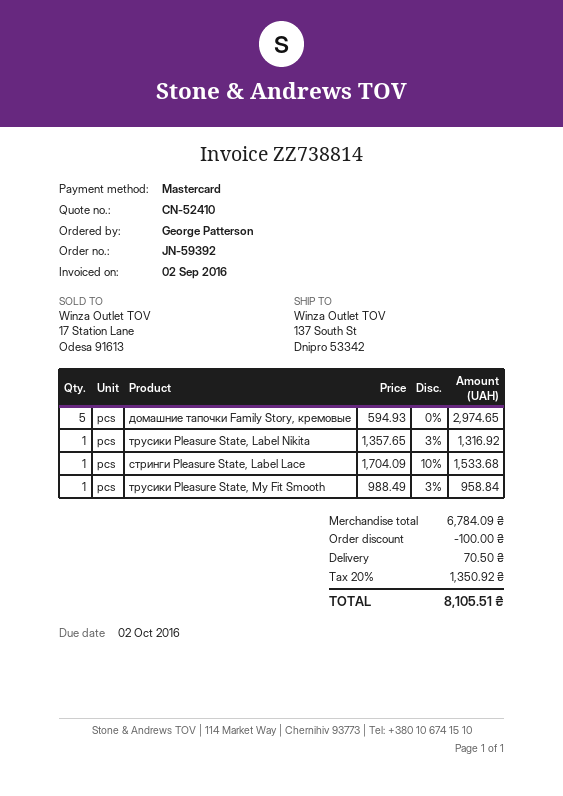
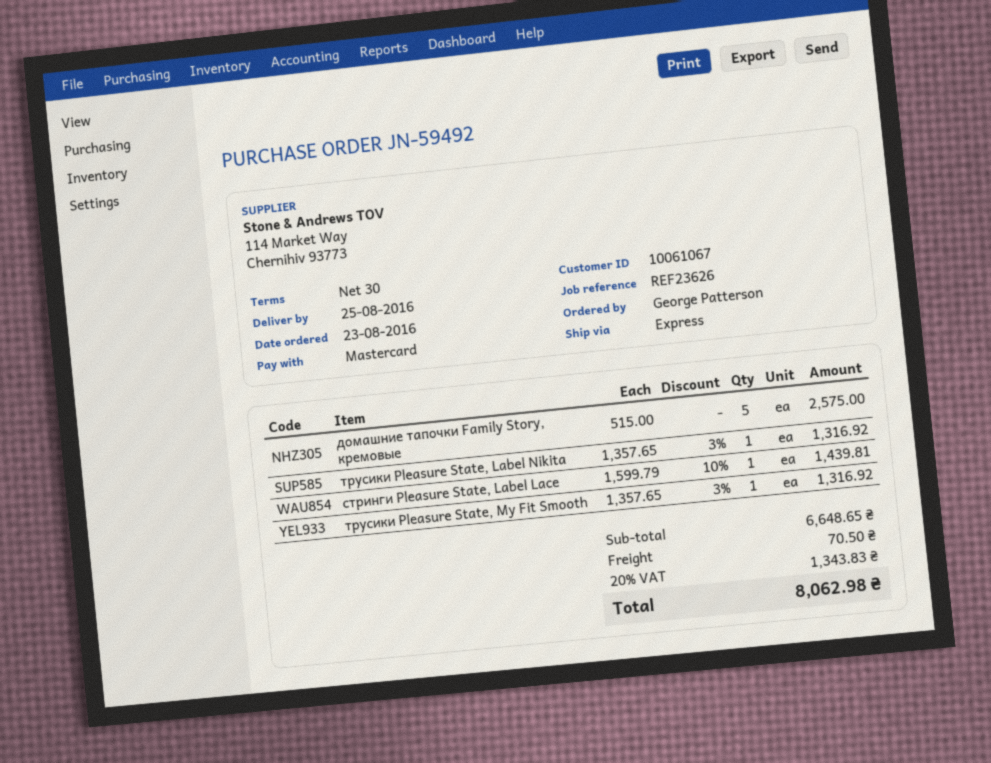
order number: JN-59392 -> JN-59492
домашние тапочки Family Story, кремовые: 5 x 594.93 = 2974.65 -> 5 x 515.00 = 2575.00
стринги Pleasure State, Label Lace: 1 x 1704.09 - 10% = 1533.68 -> 1 x 1599.79 - 10% = 1439.81
трусики Pleasure State, My Fit Smooth: 1 x 988.49 - 3% = 958.84 -> 1 x 1357.65 - 3% = 1316.92
subtotal: 6784.09 -> 6648.65
discount: 100.00 -> none
tax: 20% = 1350.92 -> 20% = 1343.83
total: 8105.51 -> 8062.98

